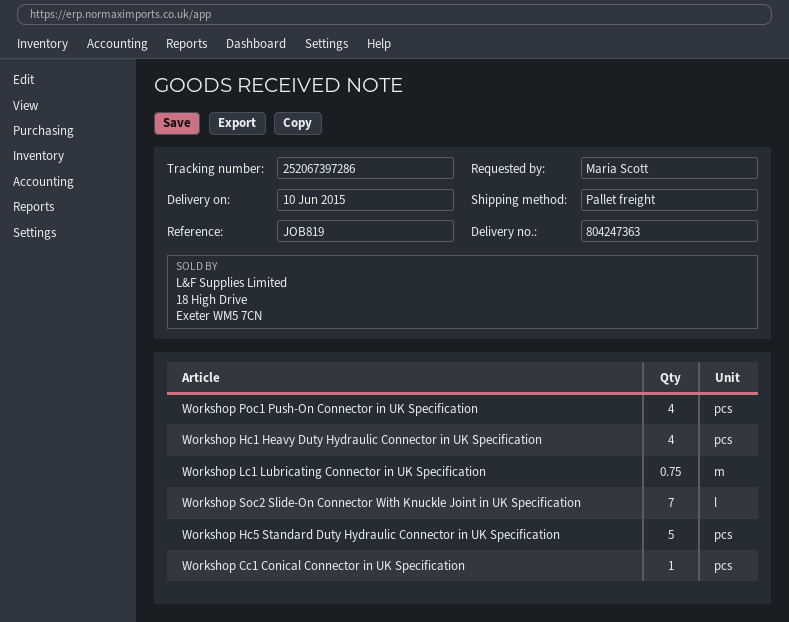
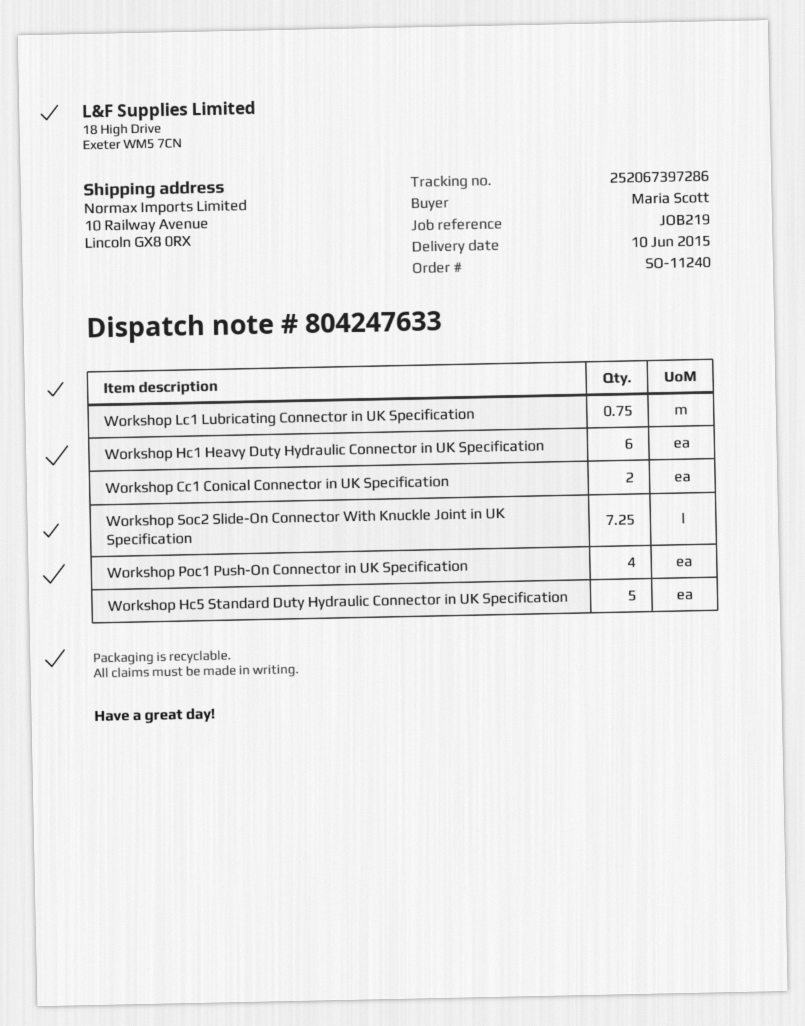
delivery note number: 804247363 -> 804247633
reference: JOB819 -> JOB219
Workshop Hc1 Heavy Duty Hydraulic Connector in UK Specification: 4 -> 6
Workshop Soc2 Slide-On Connector With Knuckle Joint in UK Specification: 7 -> 7.25
Workshop Cc1 Conical Connector in UK Specification: 1 -> 2

